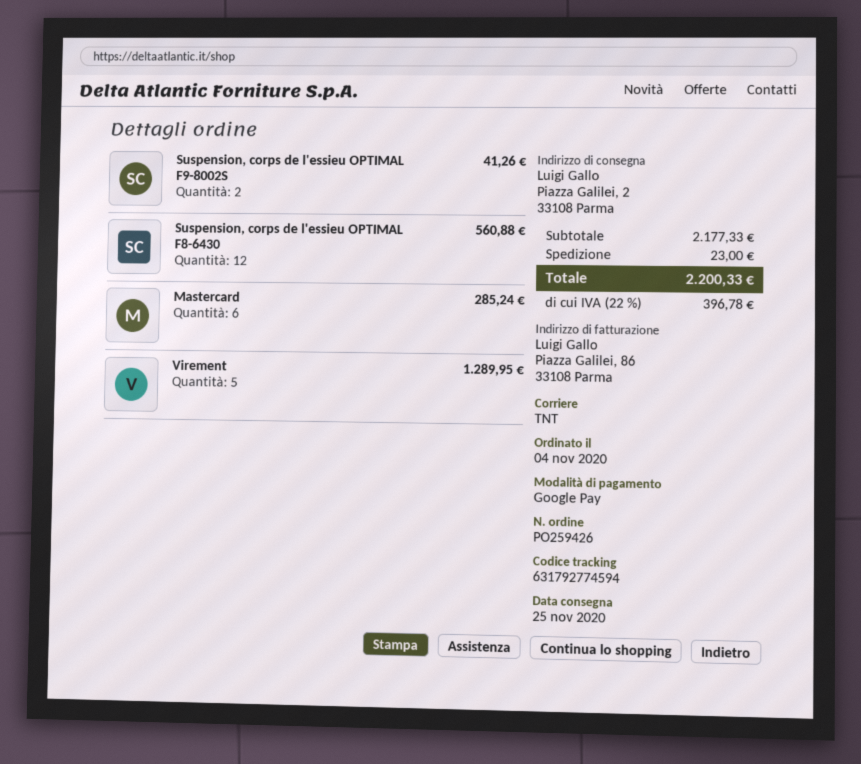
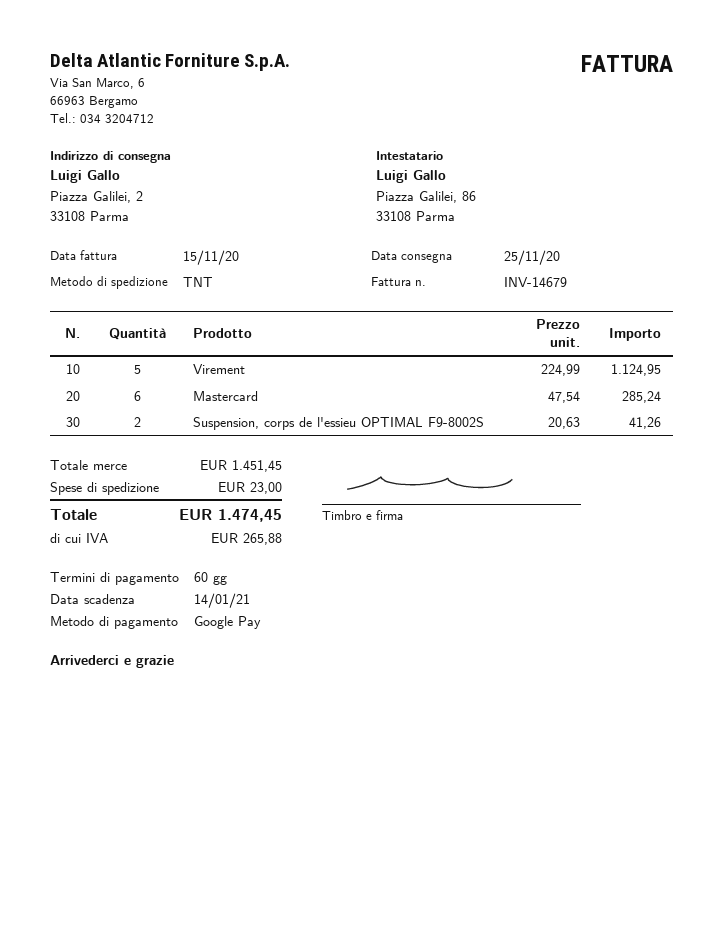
Suspension, corps de l'essieu OPTIMAL F8-6430: 12 for 560.88 -> none
Virement: 5 for 1289.95 -> 5 for 1124.95
subtotal: 2177.33 -> 1451.45
tax: 396.78 -> 265.88
total: 2200.33 -> 1474.45

